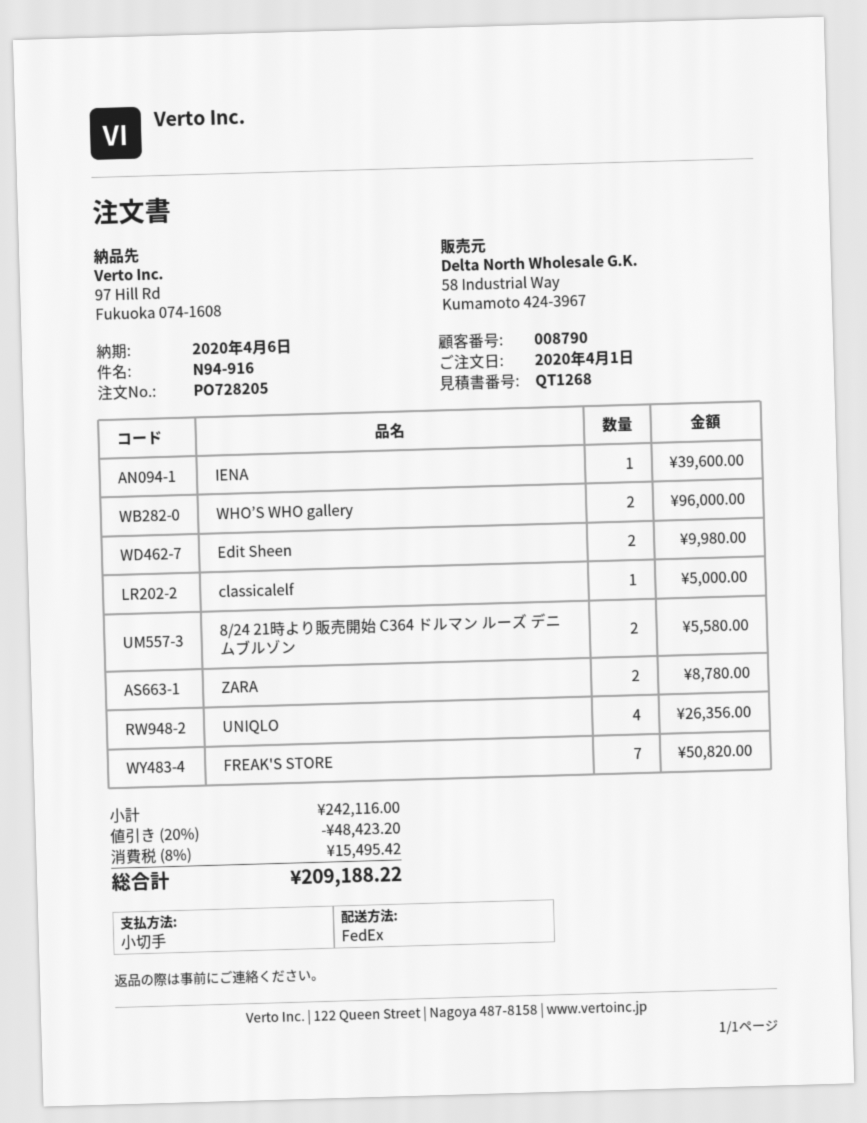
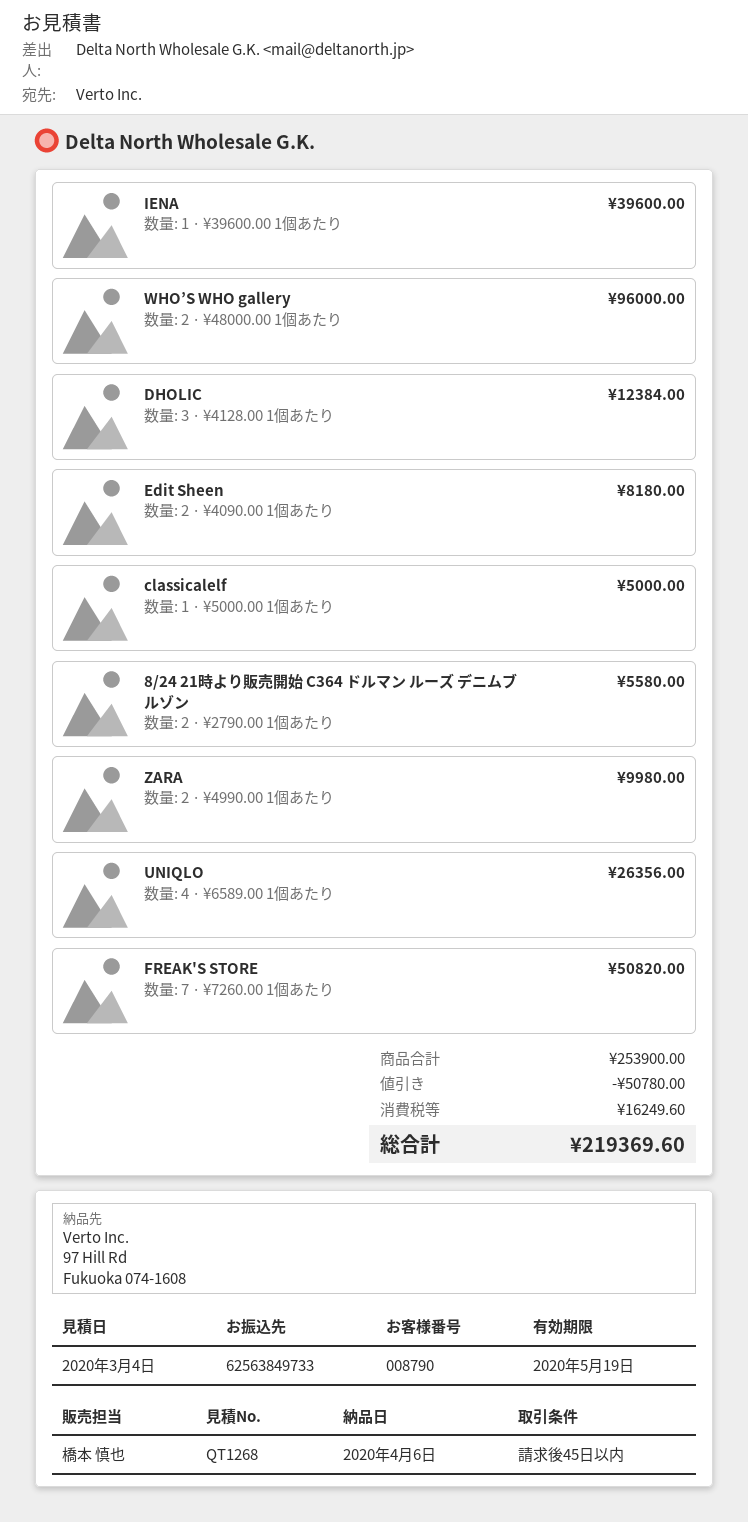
Edit Sheen: 2 for 9980.00 -> 2 for 8180.00
ZARA: 2 for 8780.00 -> 2 for 9980.00
DHOLIC: none -> 3 for 12384.00
subtotal: 242116.00 -> 253900.00
discount: 48423.20 -> 50780.00
tax: 15495.42 -> 16249.60
total: 209188.22 -> 219369.60

